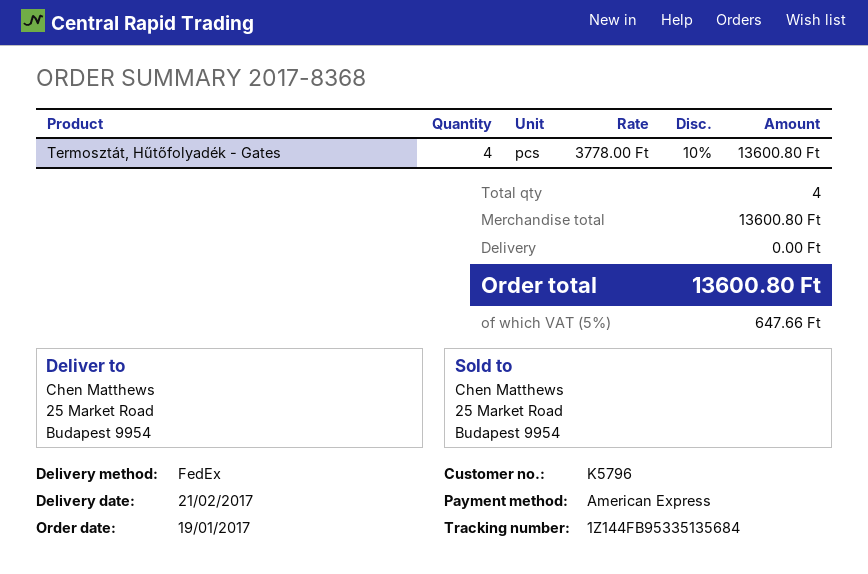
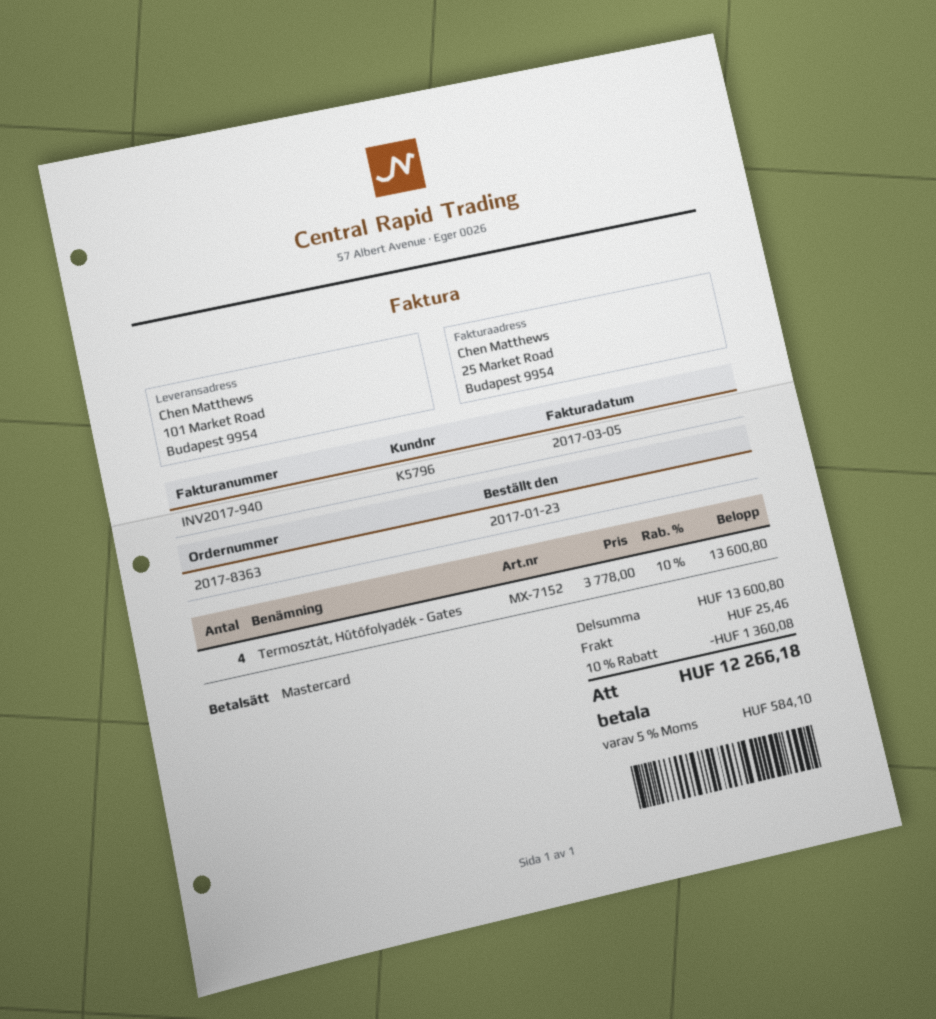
order number: 2017-8368 -> 2017-8363
order date: 2017-01-19 -> 2017-01-23
payment method: American Express -> Mastercard
ship to: 25 Market Road, Budapest 9954 -> 101 Market Road, Budapest 9954
discount: none -> 10% = 1360.08
shipping: 0.00 -> 25.46
tax: 5% = 647.66 -> 5% = 584.10
total: 13600.80 -> 12266.18

